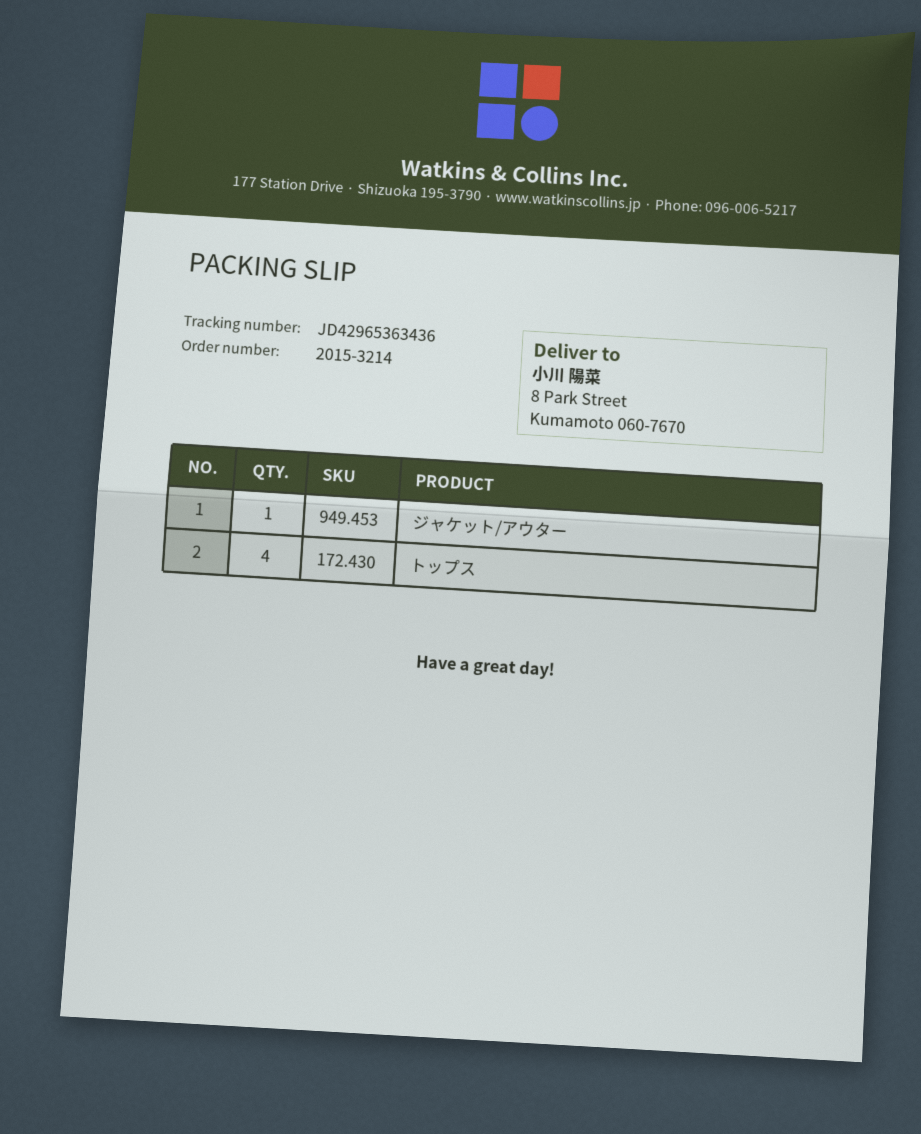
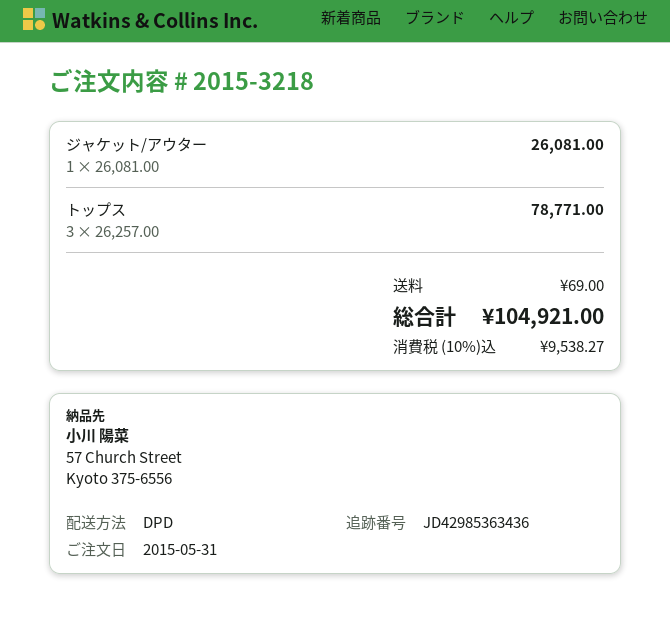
order number: 2015-3214 -> 2015-3218
tracking number: JD42965363436 -> JD42985363436
ship to: 8 Park Street, Kumamoto 060-7670 -> 57 Church Street, Kyoto 375-6556
トップス: 4 -> 3

